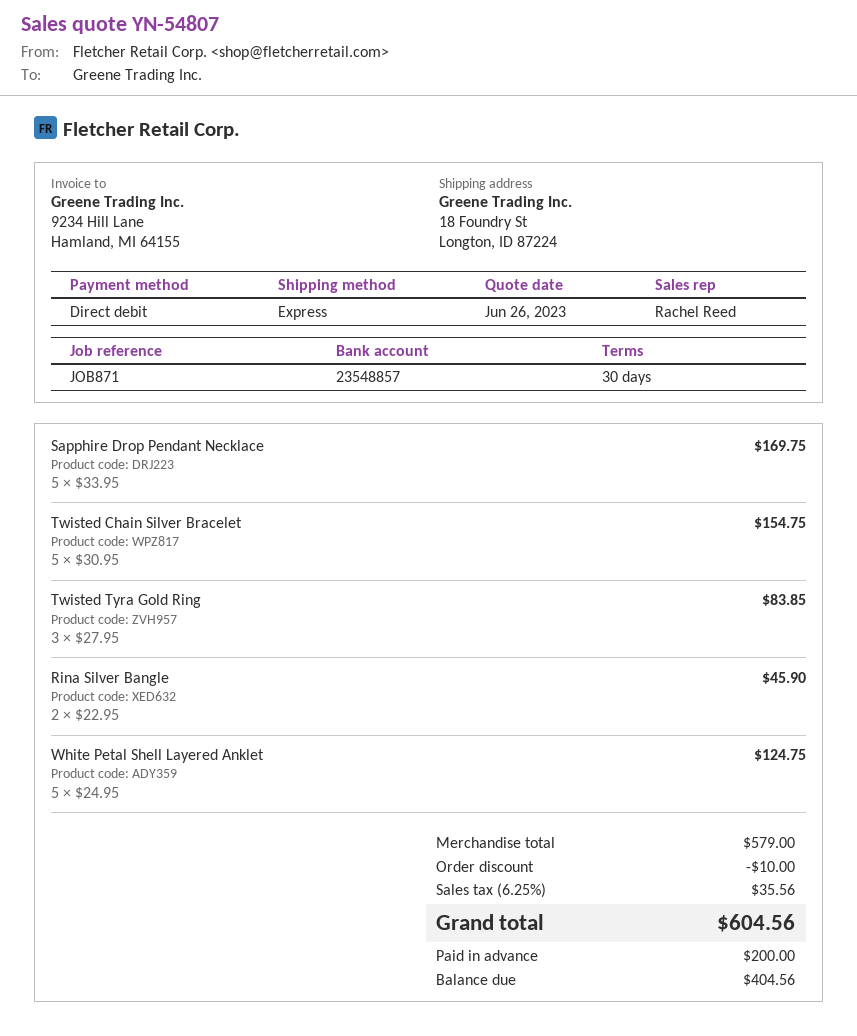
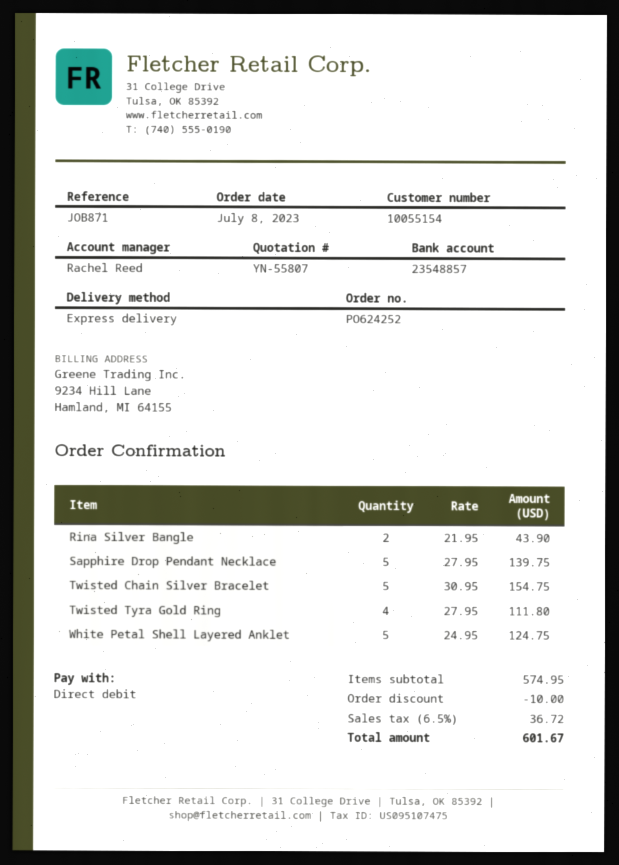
quote number: YN-54807 -> YN-55807
Sapphire Drop Pendant Necklace: 5 x 33.95 = 169.75 -> 5 x 27.95 = 139.75
Twisted Tyra Gold Ring: 3 x 27.95 = 83.85 -> 4 x 27.95 = 111.80
Rina Silver Bangle: 2 x 22.95 = 45.90 -> 2 x 21.95 = 43.90
subtotal: 579.00 -> 574.95
tax: 6.25% = 35.56 -> 6.5% = 36.72
total: 604.56 -> 601.67

